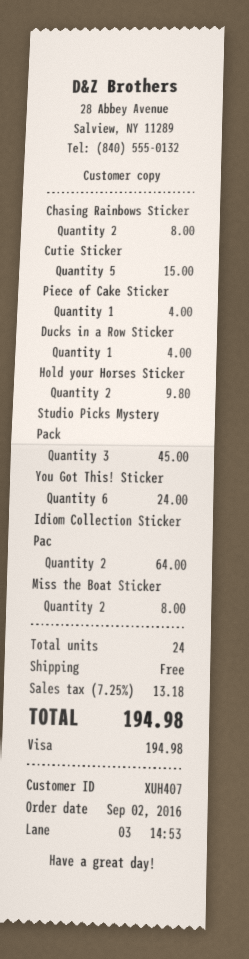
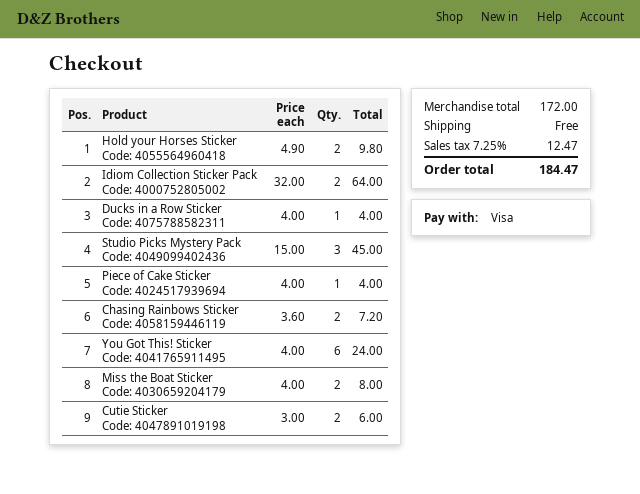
Chasing Rainbows Sticker: 2 for 8.00 -> 2 for 7.20
Cutie Sticker: 5 for 15.00 -> 2 for 6.00
tax: 7.25% = 13.18 -> 7.25% = 12.47
total: 194.98 -> 184.47

